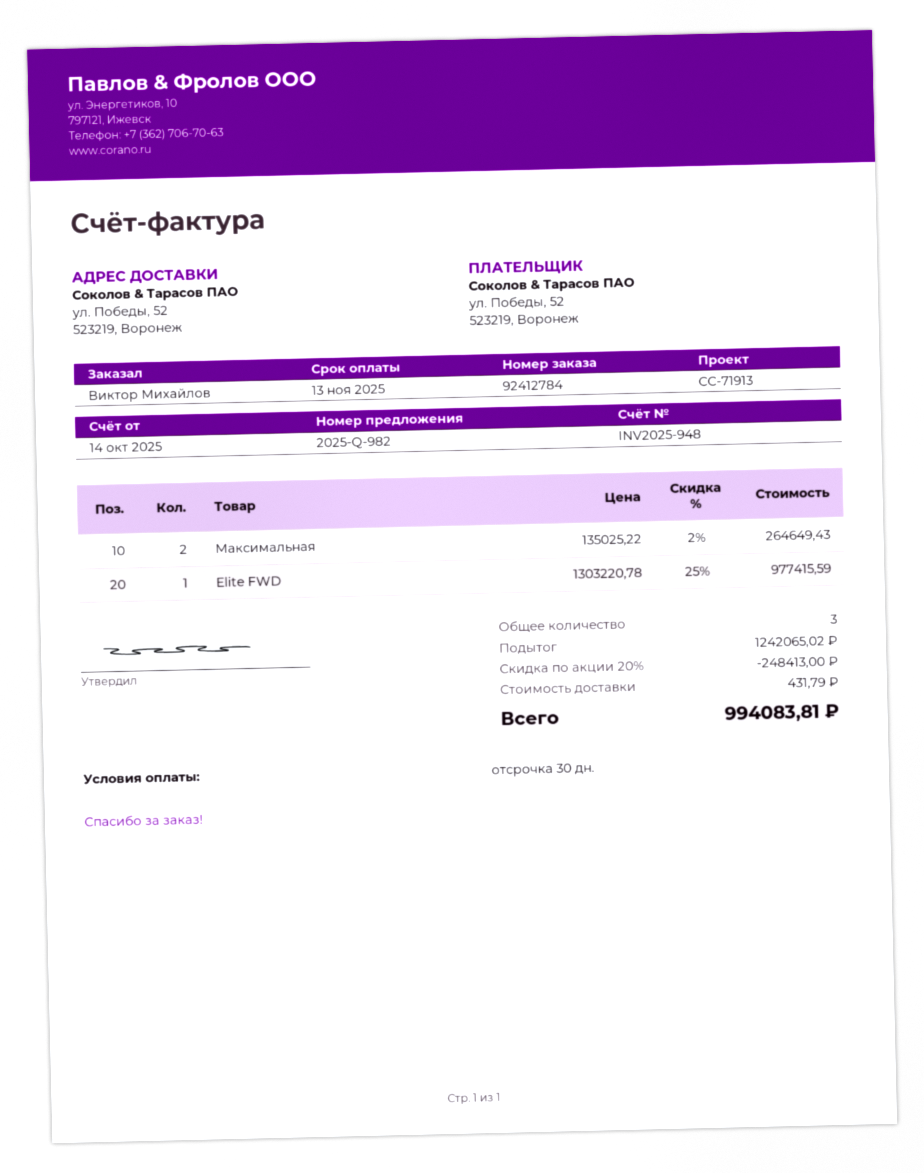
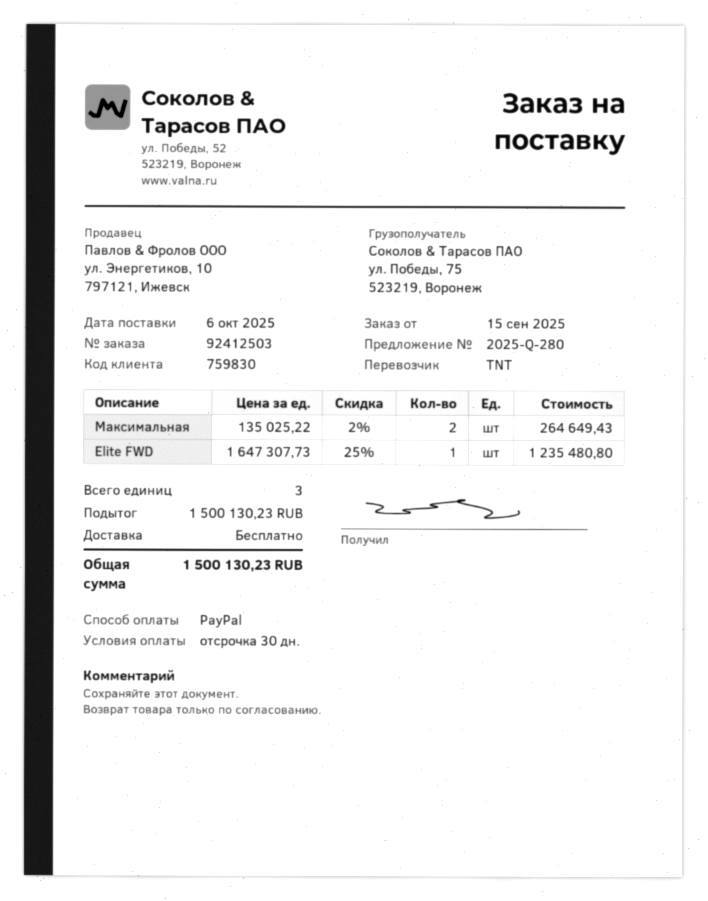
quote number: 2025-Q-982 -> 2025-Q-280
order number: 92412784 -> 92412503
ship to: ул. Победы, 52, 523219, Воронеж -> ул. Победы, 75, 523219, Воронеж
Elite FWD: 1 x 1303220.78 - 25% = 977415.59 -> 1 x 1647307.73 - 25% = 1235480.80
subtotal: 1242065.02 -> 1500130.23
discount: 20% = 248413.00 -> none
shipping: 431.79 -> 0.00
total: 994083.81 -> 1500130.23

